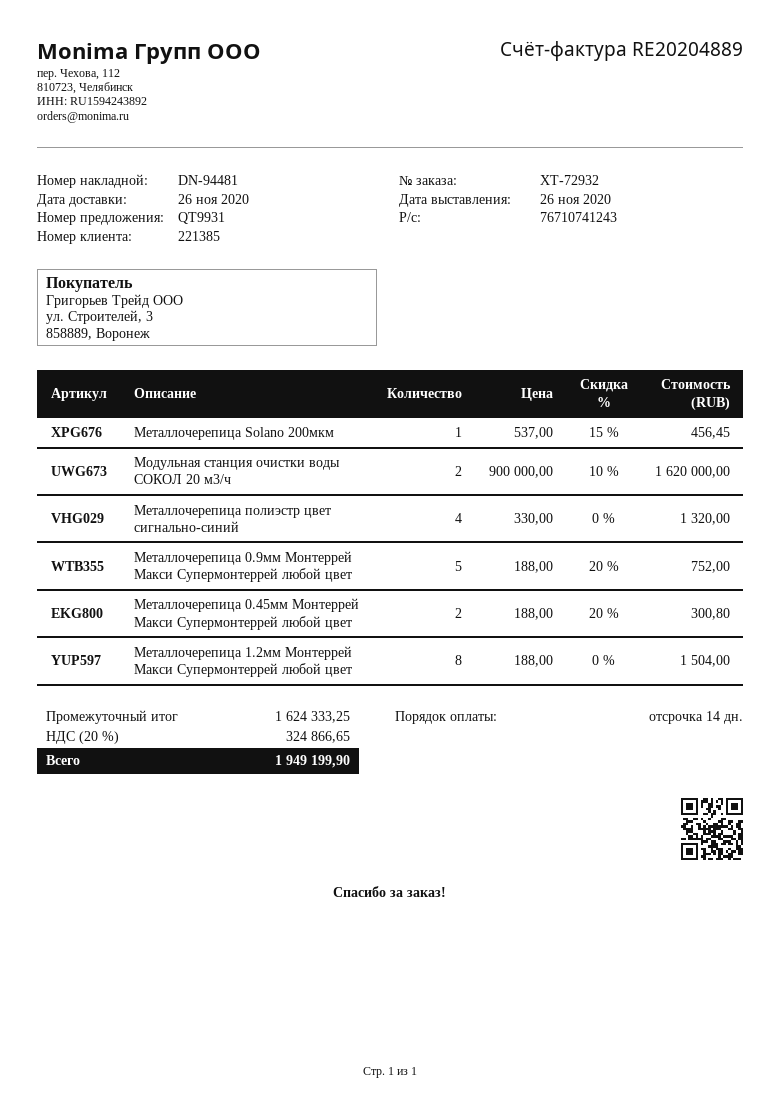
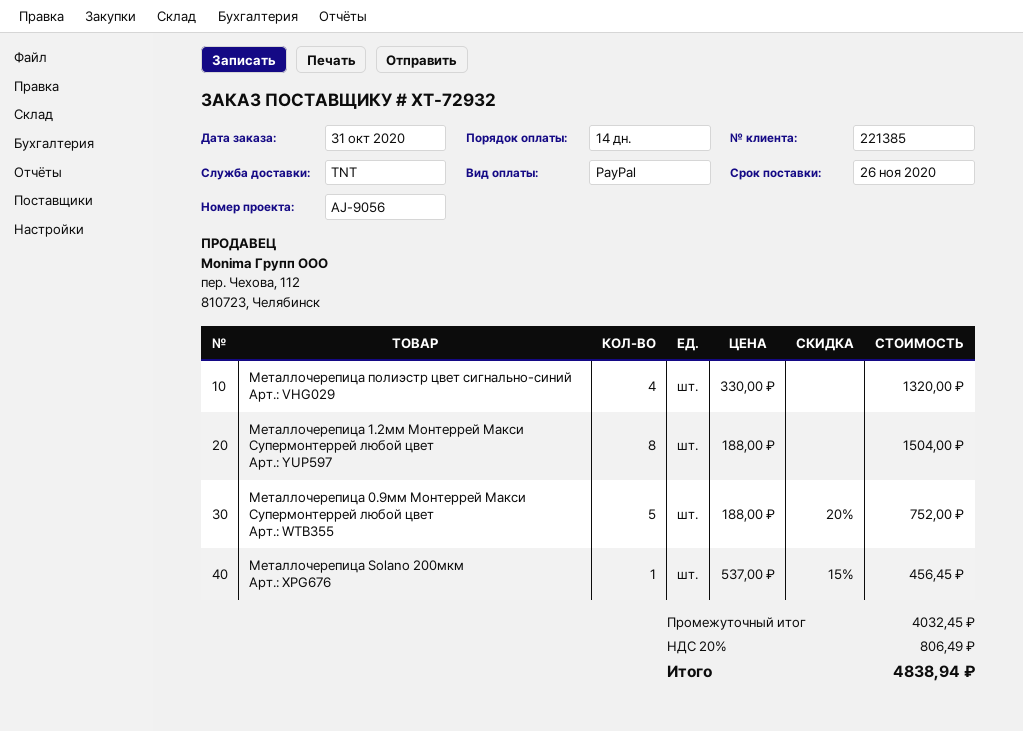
Модульная станция очистки воды СОКОЛ 20 м3/ч: 2 x 900000.00 - 10% = 1620000.00 -> none
Металлочерепица 0.45мм Монтеррей Макси Супермонтеррей любой цвет: 2 x 188.00 - 20% = 300.80 -> none
subtotal: 1624333.25 -> 4032.45
tax: 20% = 324866.65 -> 20% = 806.49
total: 1949199.90 -> 4838.94

